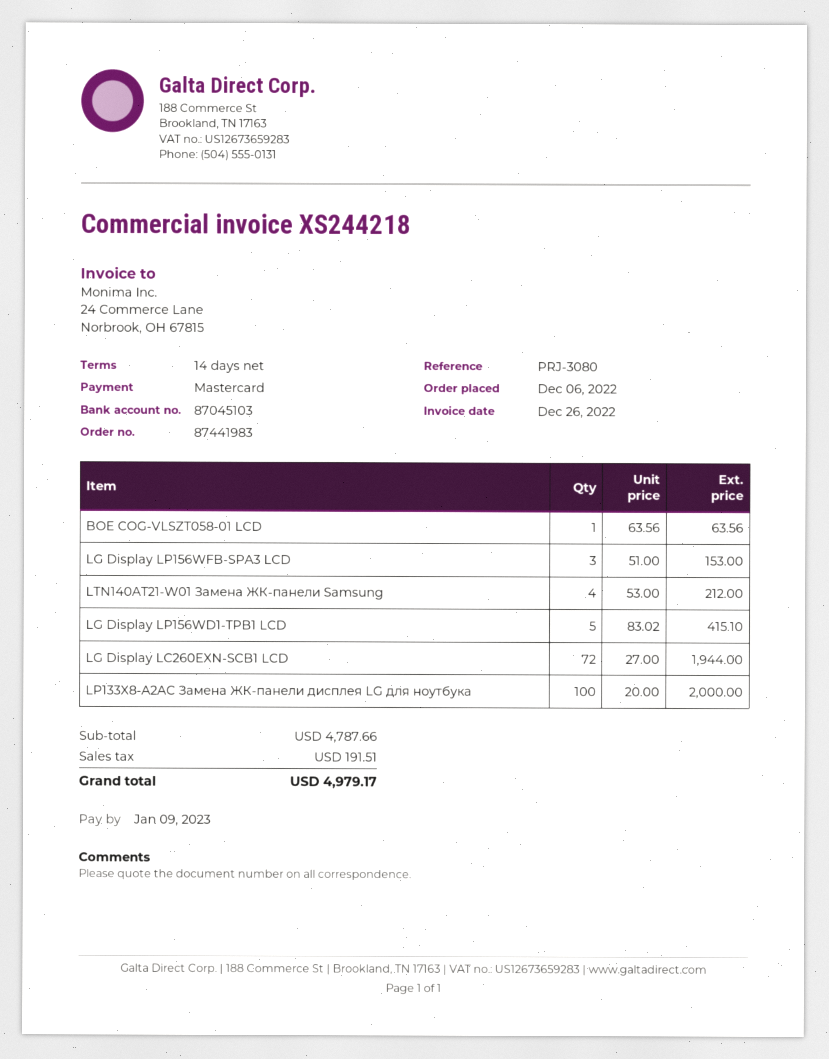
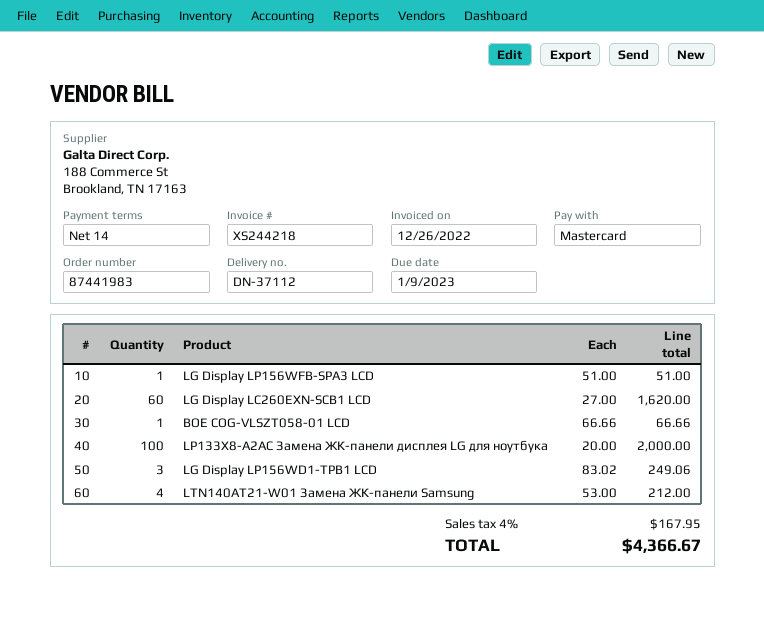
BOE COG-VLSZT058-01 LCD: 1 x 63.56 = 63.56 -> 1 x 66.66 = 66.66
LG Display LP156WFB-SPA3 LCD: 3 x 51.00 = 153.00 -> 1 x 51.00 = 51.00
LG Display LP156WD1-TPB1 LCD: 5 x 83.02 = 415.10 -> 3 x 83.02 = 249.06
LG Display LC260EXN-SCB1 LCD: 72 x 27.00 = 1944.00 -> 60 x 27.00 = 1620.00
tax: 191.51 -> 167.95
total: 4979.17 -> 4366.67

